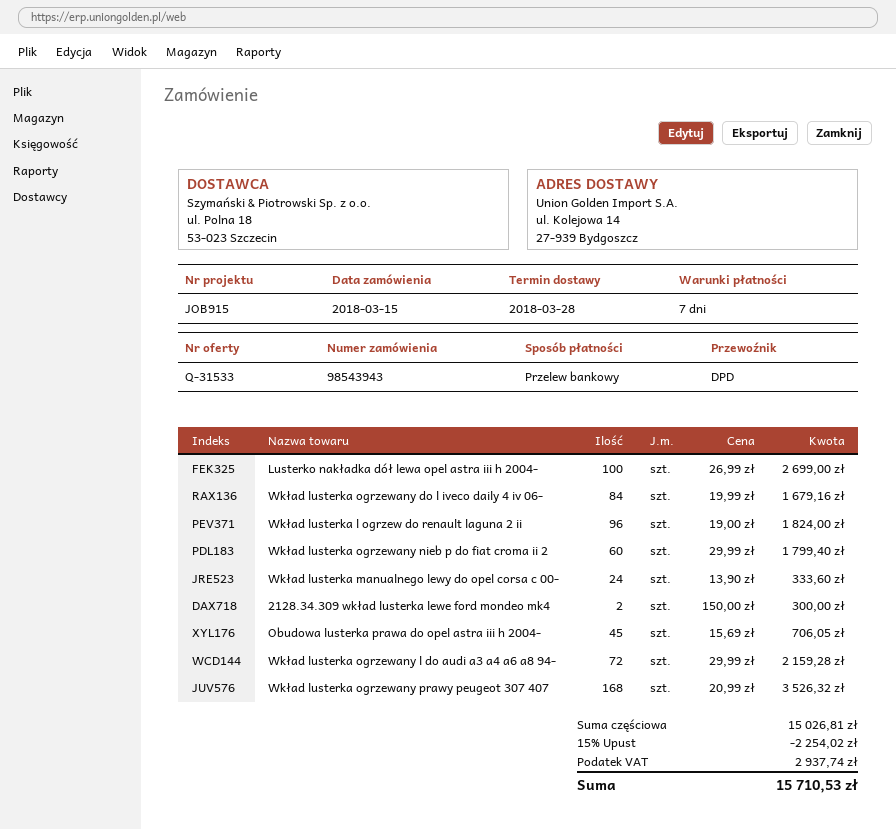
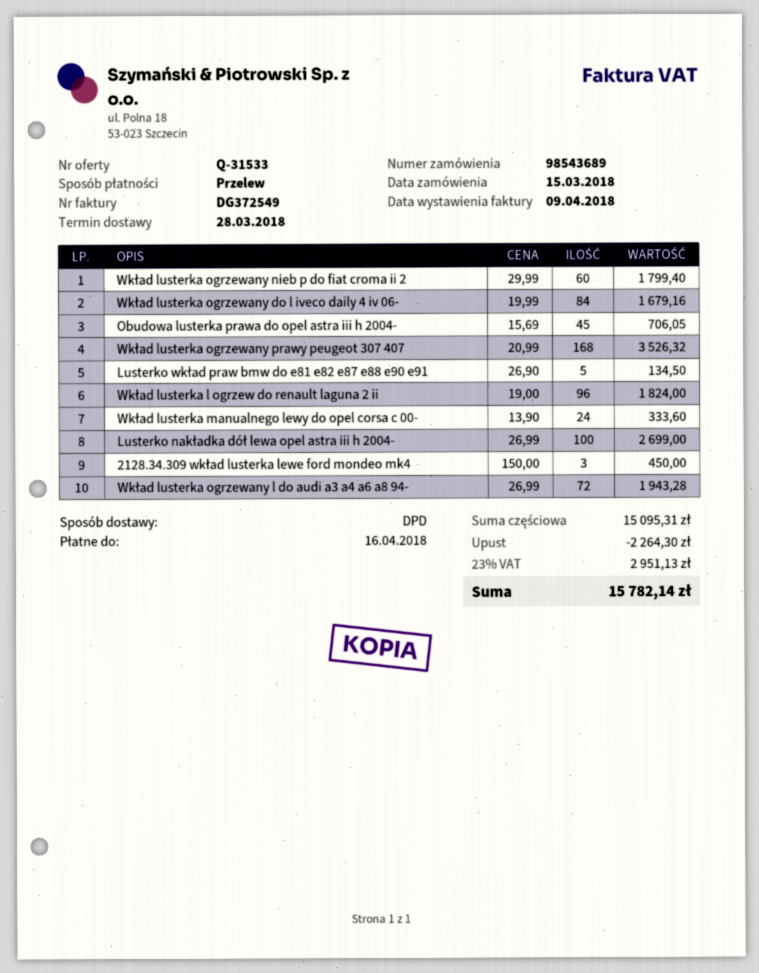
order number: 98543943 -> 98543689
2128.34.309 wkład lusterka lewe ford mondeo mk4: 2 x 150.00 = 300.00 -> 3 x 150.00 = 450.00
Wkład lusterka ogrzewany l do audi a3 a4 a6 a8 94-: 72 x 29.99 = 2159.28 -> 72 x 26.99 = 1943.28
Lusterko wkład praw bmw do e81 e82 e87 e88 e90 e91: none -> 5 x 26.90 = 134.50
subtotal: 15026.81 -> 15095.31
discount: 2254.02 -> 2264.30
tax: 2937.74 -> 2951.13
total: 15710.53 -> 15782.14

